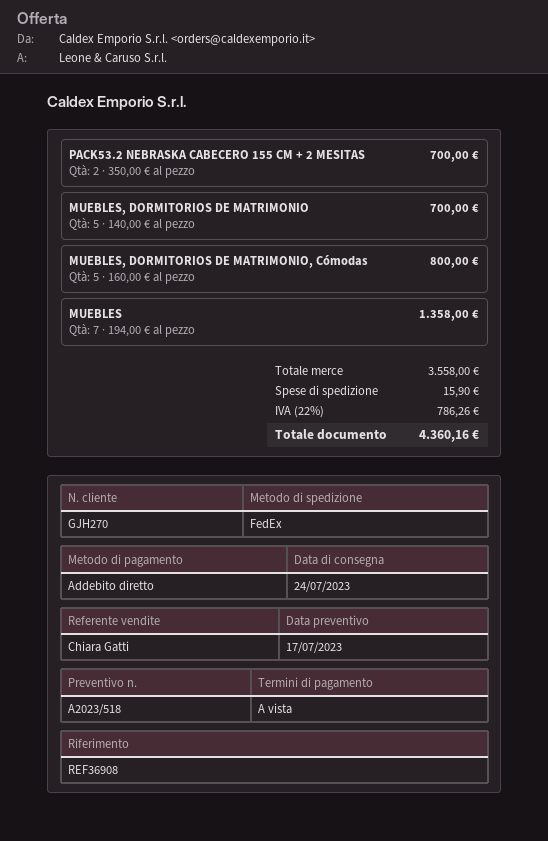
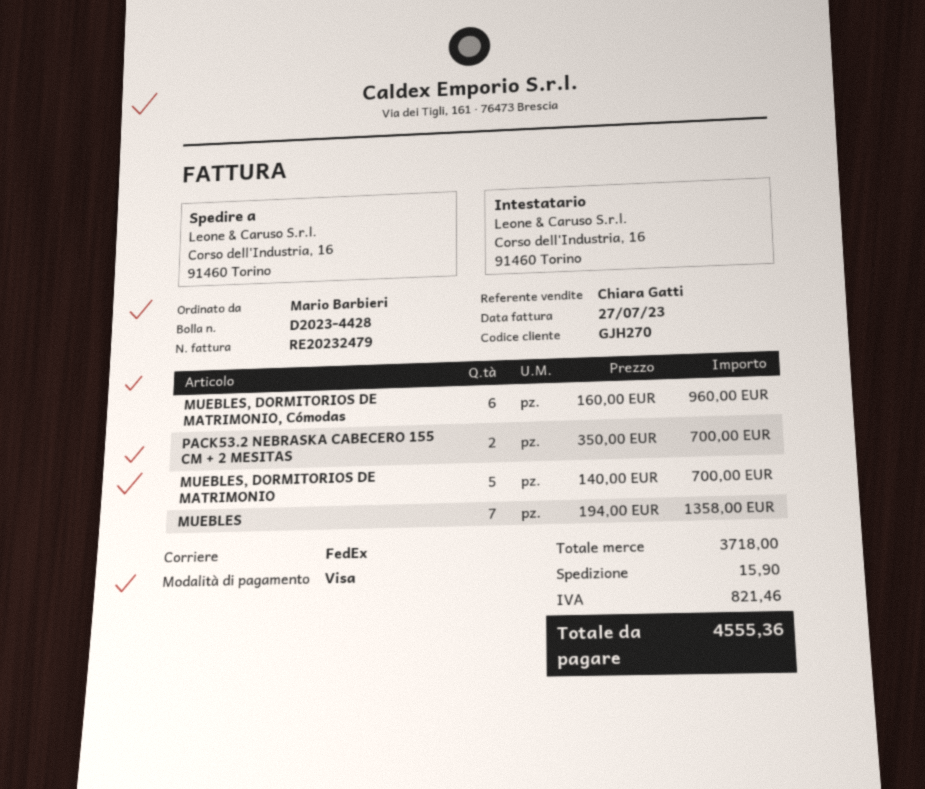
payment method: direct debit -> Visa
MUEBLES, DORMITORIOS DE MATRIMONIO, Cómodas: 5 x 160.00 = 800.00 -> 6 x 160.00 = 960.00
subtotal: 3558.00 -> 3718.00
tax: 786.26 -> 821.46
total: 4360.16 -> 4555.36

